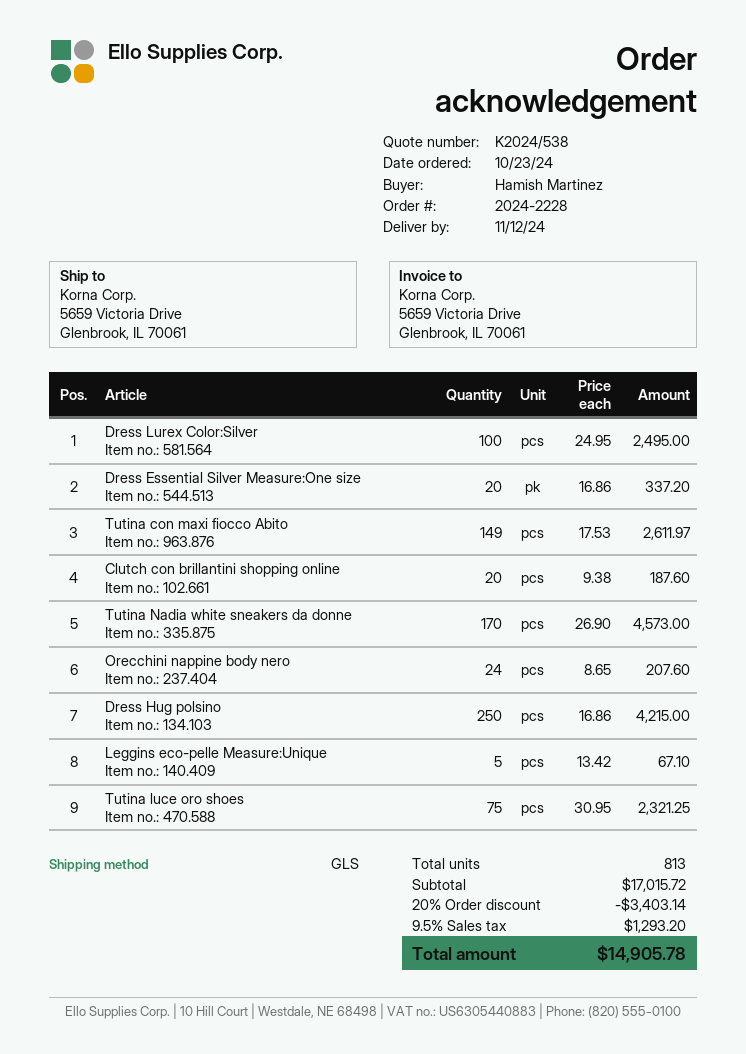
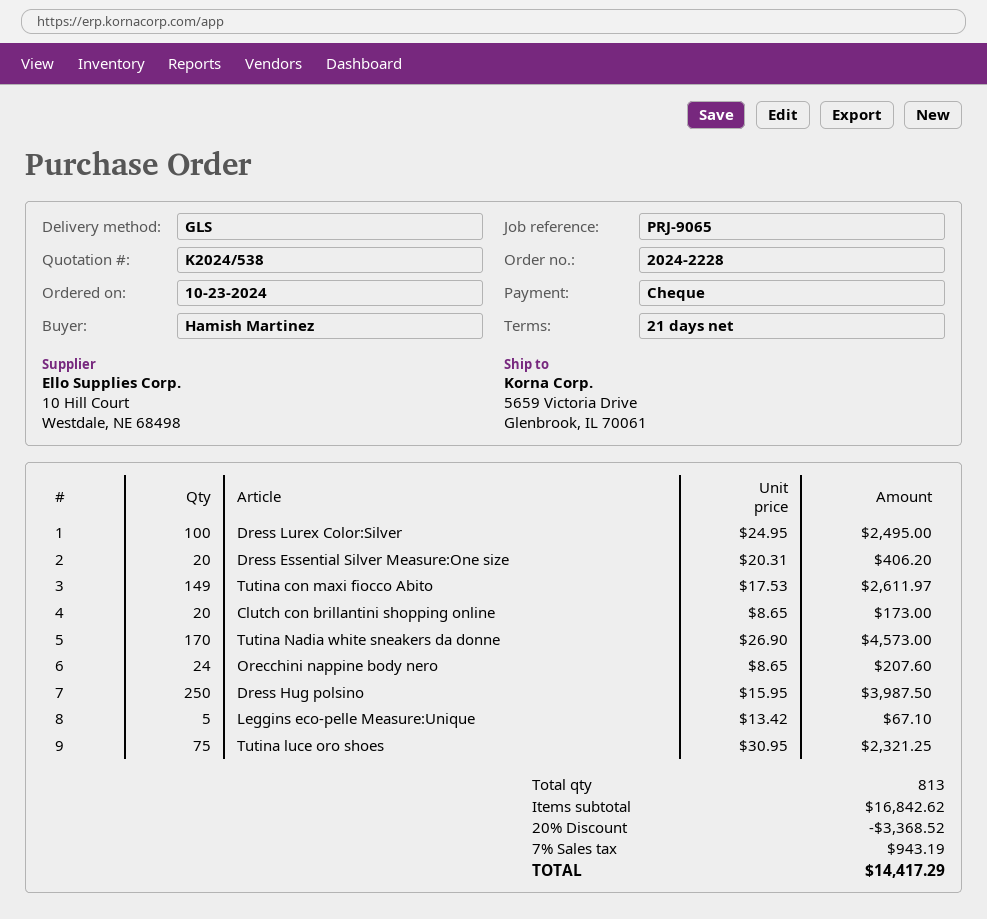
Dress Essential Silver Measure:One size: 20 x 16.86 = 337.20 -> 20 x 20.31 = 406.20
Clutch con brillantini shopping online: 20 x 9.38 = 187.60 -> 20 x 8.65 = 173.00
Dress Hug polsino: 250 x 16.86 = 4215.00 -> 250 x 15.95 = 3987.50
subtotal: 17015.72 -> 16842.62
discount: 20% = 3403.14 -> 20% = 3368.52
tax: 9.5% = 1293.20 -> 7% = 943.19
total: 14905.78 -> 14417.29

